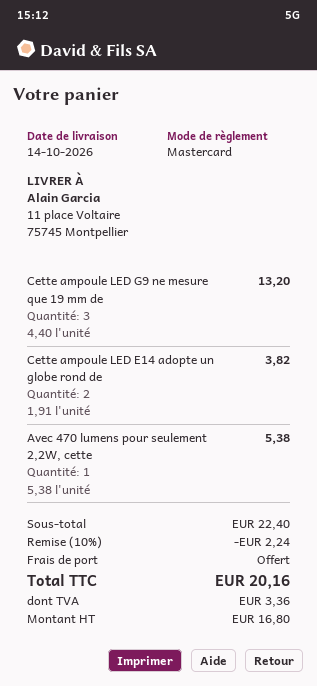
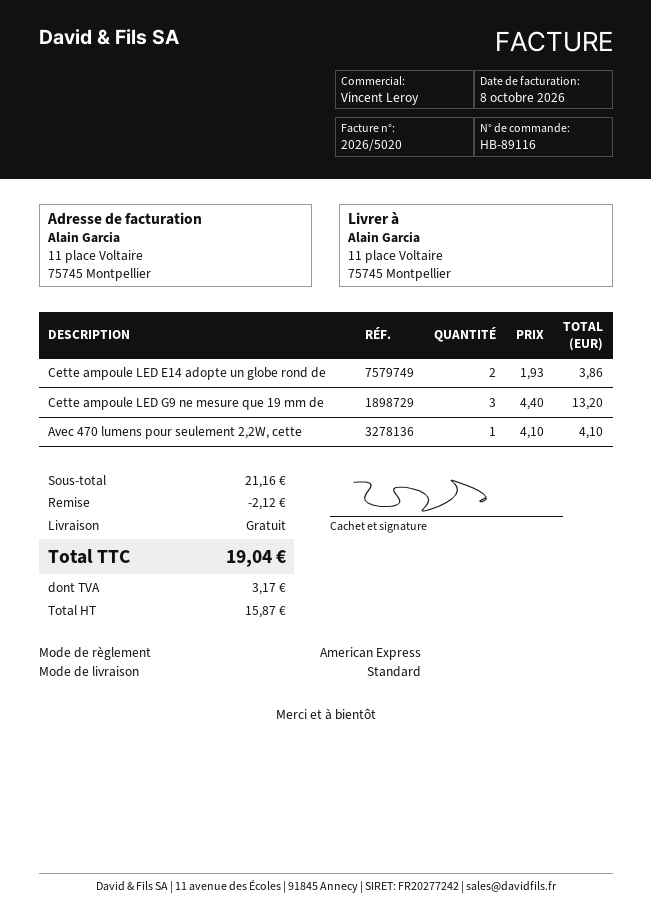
payment method: Mastercard -> American Express
Cette ampoule LED E14 adopte un globe rond de: 2 x 1.91 = 3.82 -> 2 x 1.93 = 3.86
Avec 470 lumens pour seulement 2,2W, cette: 1 x 5.38 = 5.38 -> 1 x 4.10 = 4.10
subtotal: 22.40 -> 21.16
discount: 2.24 -> 2.12
net: 16.80 -> 15.87
tax: 3.36 -> 3.17
total: 20.16 -> 19.04

